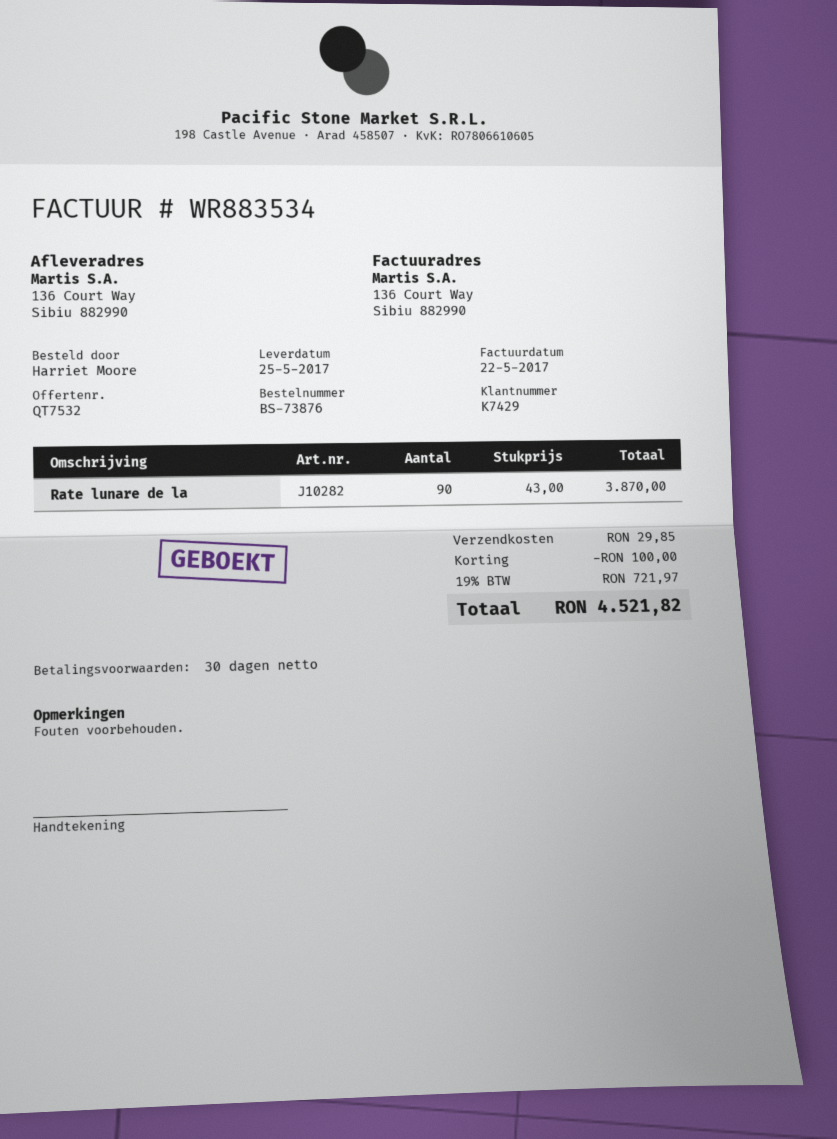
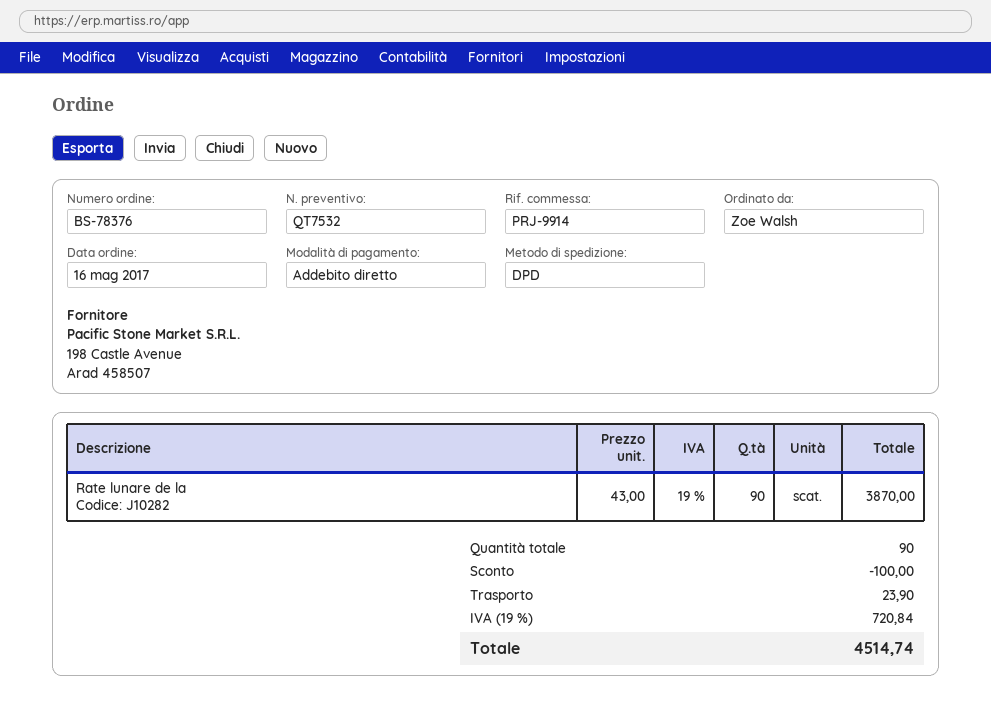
order number: BS-73876 -> BS-78376
ordered by: Harriet Moore -> Zoe Walsh
shipping: 29.85 -> 23.90
tax: 19% = 721.97 -> 19% = 720.84
total: 4521.82 -> 4514.74

